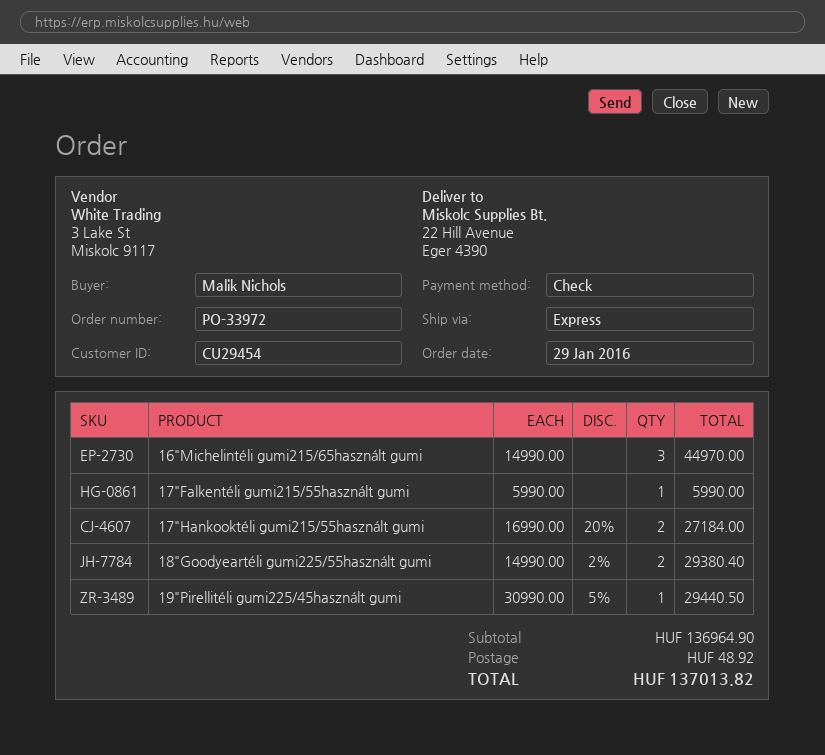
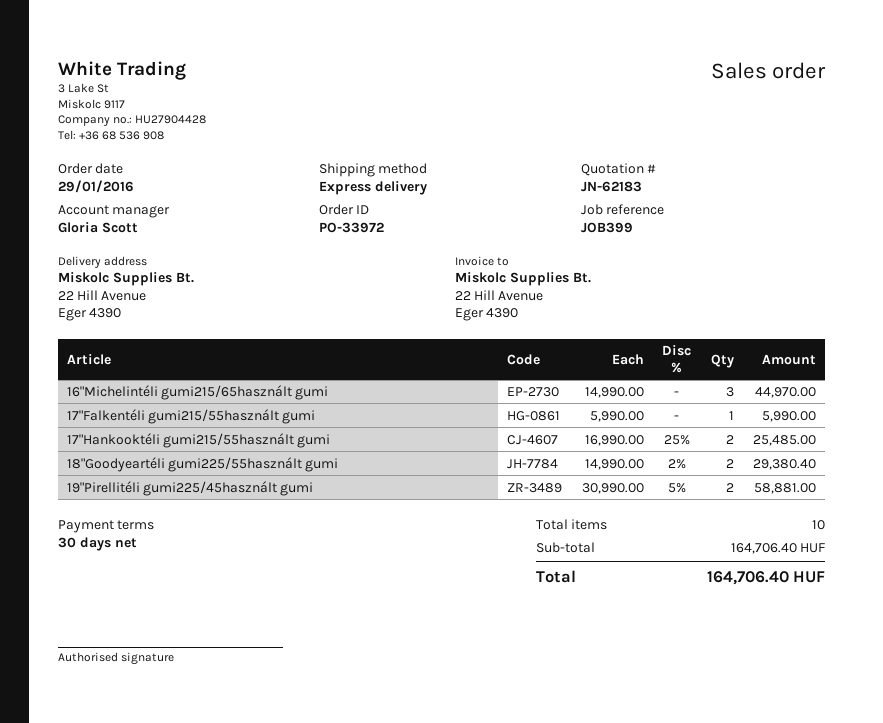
17"Hankooktéli gumi215/55használt gumi: 2 x 16990.00 - 20% = 27184.00 -> 2 x 16990.00 - 25% = 25485.00
19"Pirellitéli gumi225/45használt gumi: 1 x 30990.00 - 5% = 29440.50 -> 2 x 30990.00 - 5% = 58881.00
subtotal: 136964.90 -> 164706.40
shipping: 48.92 -> none
total: 137013.82 -> 164706.40

